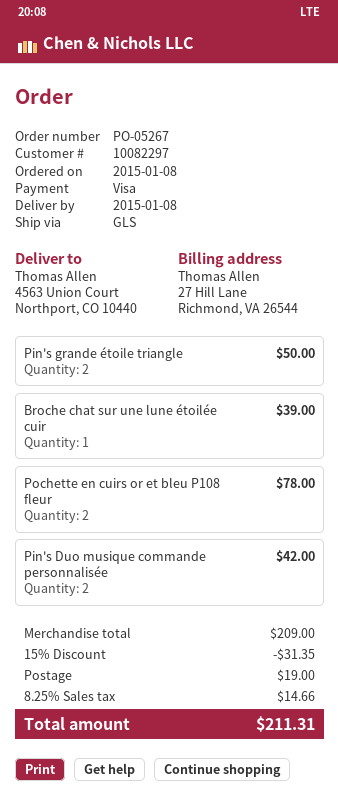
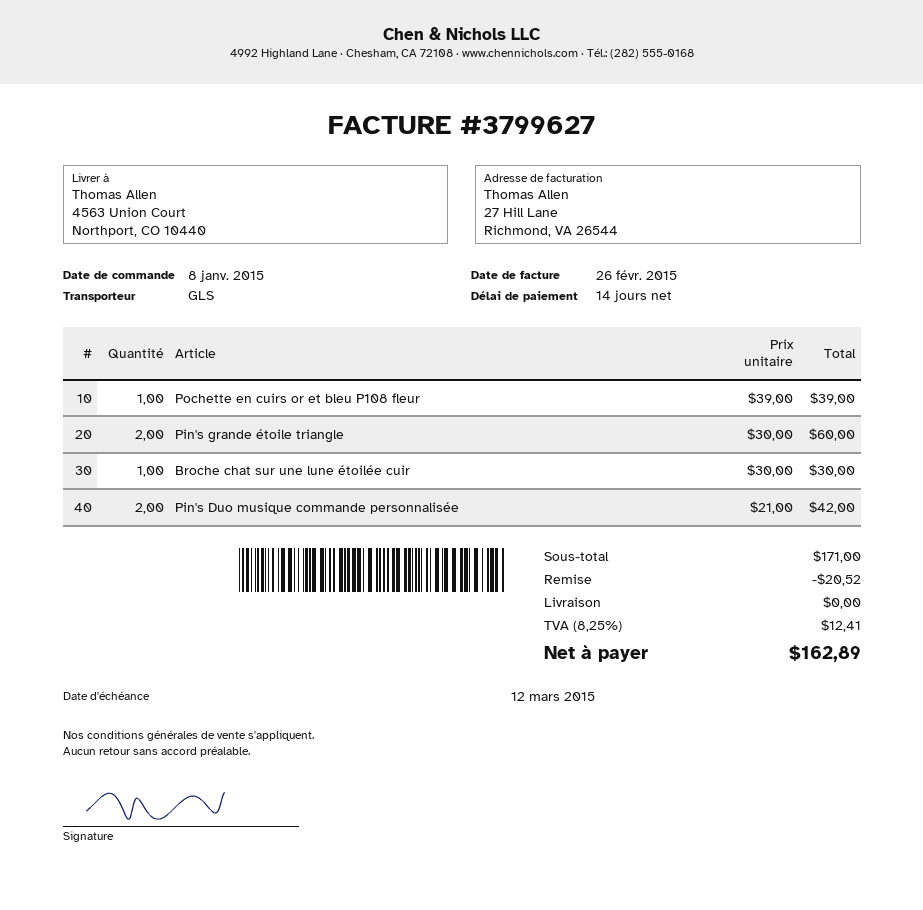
Pin's grande étoile triangle: 2 for 50.00 -> 2 for 60.00
Broche chat sur une lune étoilée cuir: 1 for 39.00 -> 1 for 30.00
Pochette en cuirs or et bleu P108 fleur: 2 for 78.00 -> 1 for 39.00
subtotal: 209.00 -> 171.00
discount: 31.35 -> 20.52
shipping: 19.00 -> 0.00
tax: 8.25% = 14.66 -> 8.25% = 12.41
total: 211.31 -> 162.89

